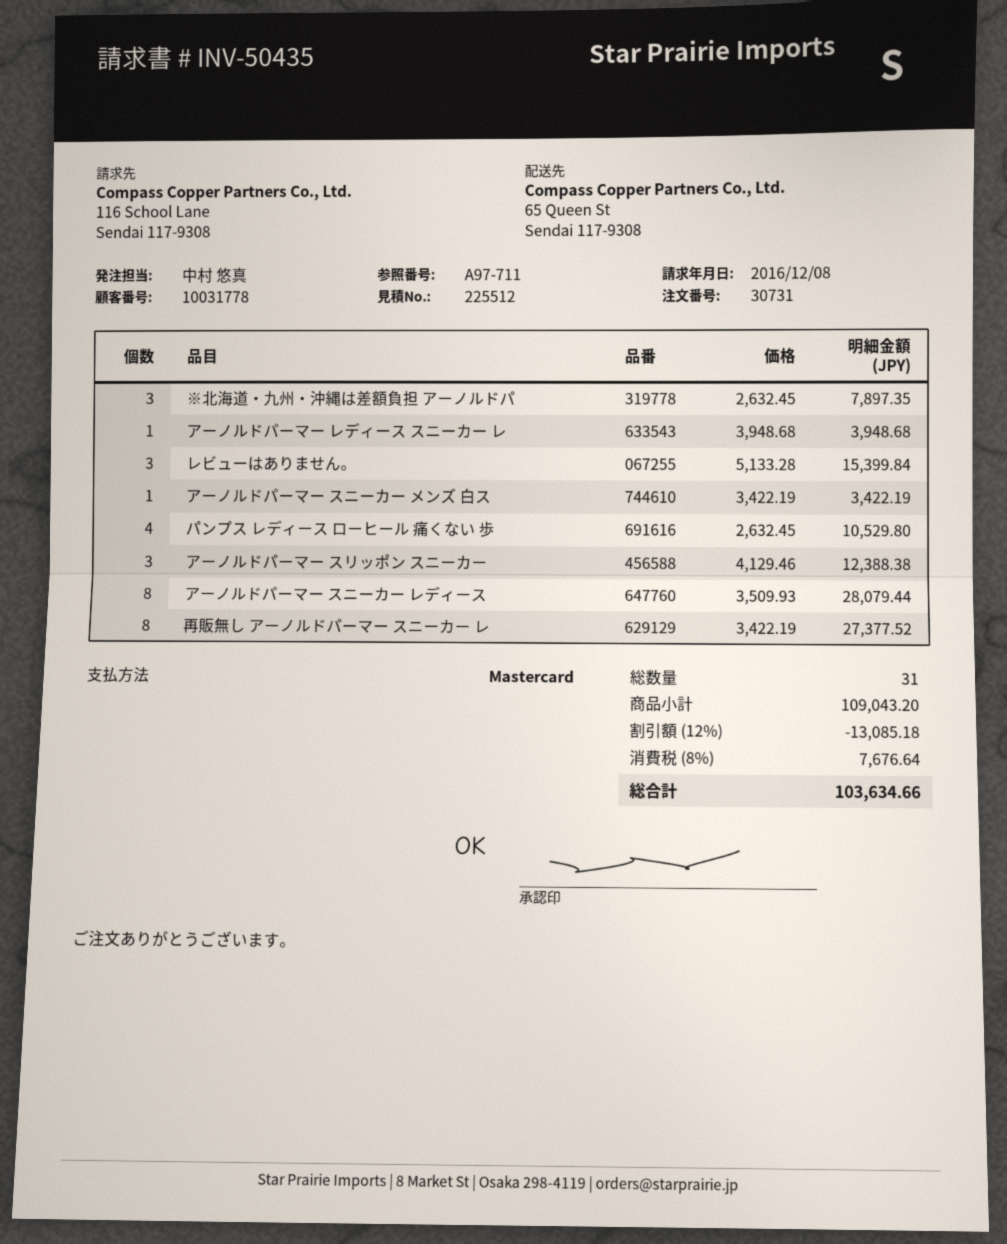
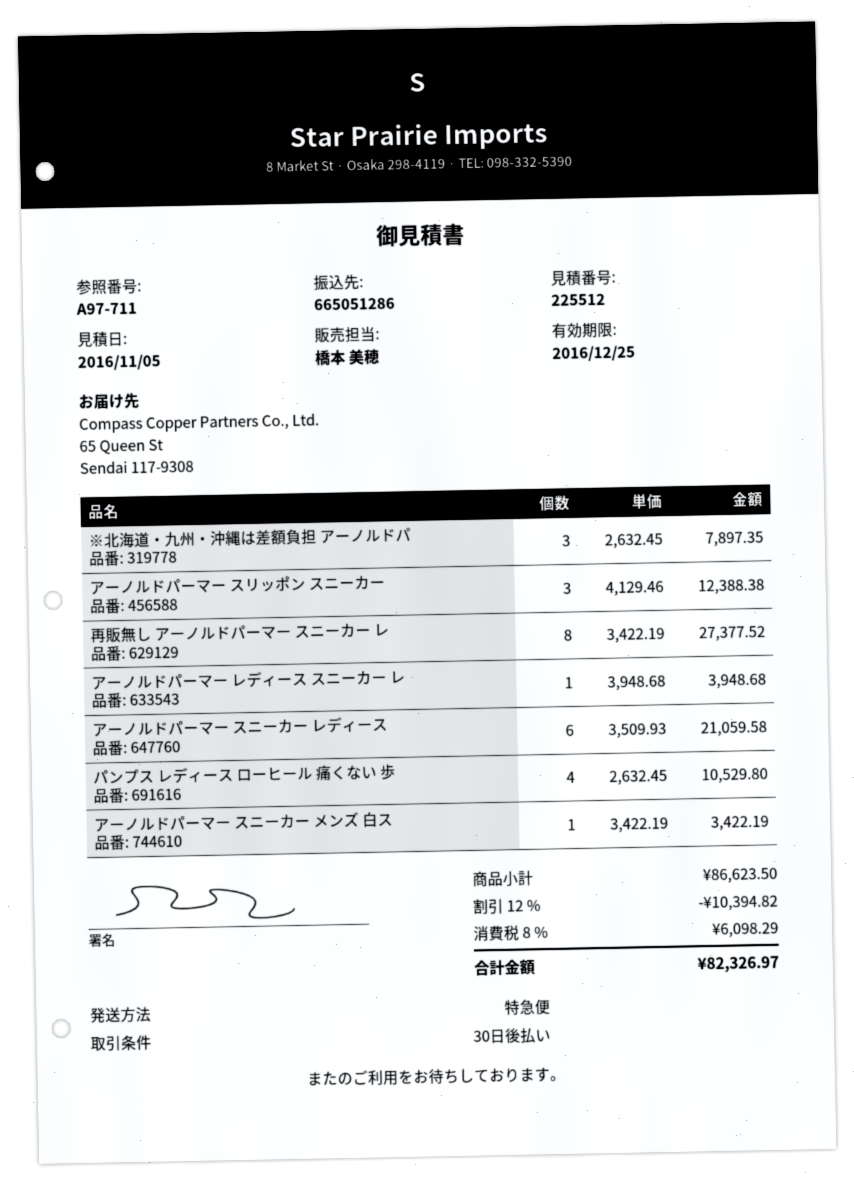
レビューはありません。: 3 x 5133.28 = 15399.84 -> none
アーノルドパーマー スニーカー レディース: 8 x 3509.93 = 28079.44 -> 6 x 3509.93 = 21059.58
subtotal: 109043.20 -> 86623.50
discount: 12% = 13085.18 -> 12% = 10394.82
tax: 8% = 7676.64 -> 8% = 6098.29
total: 103634.66 -> 82326.97

